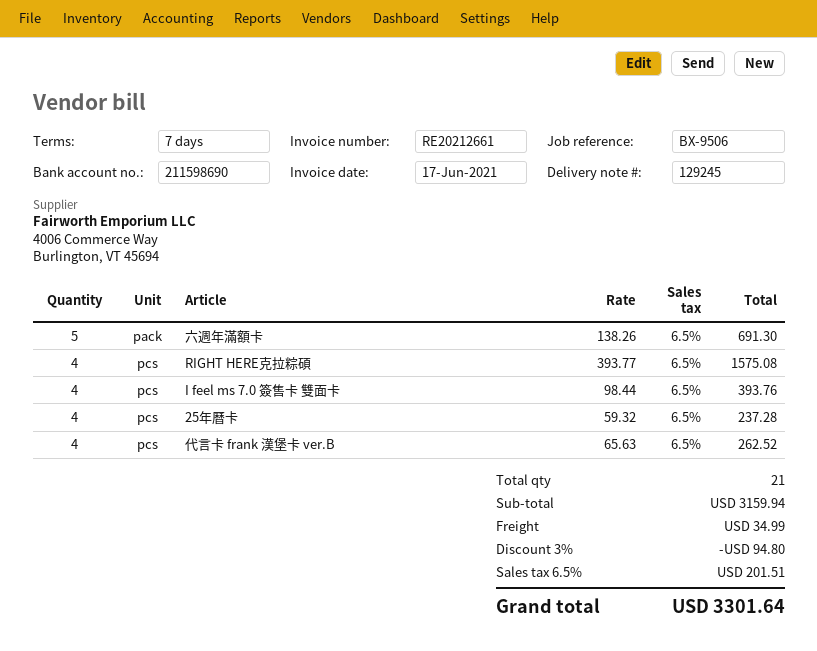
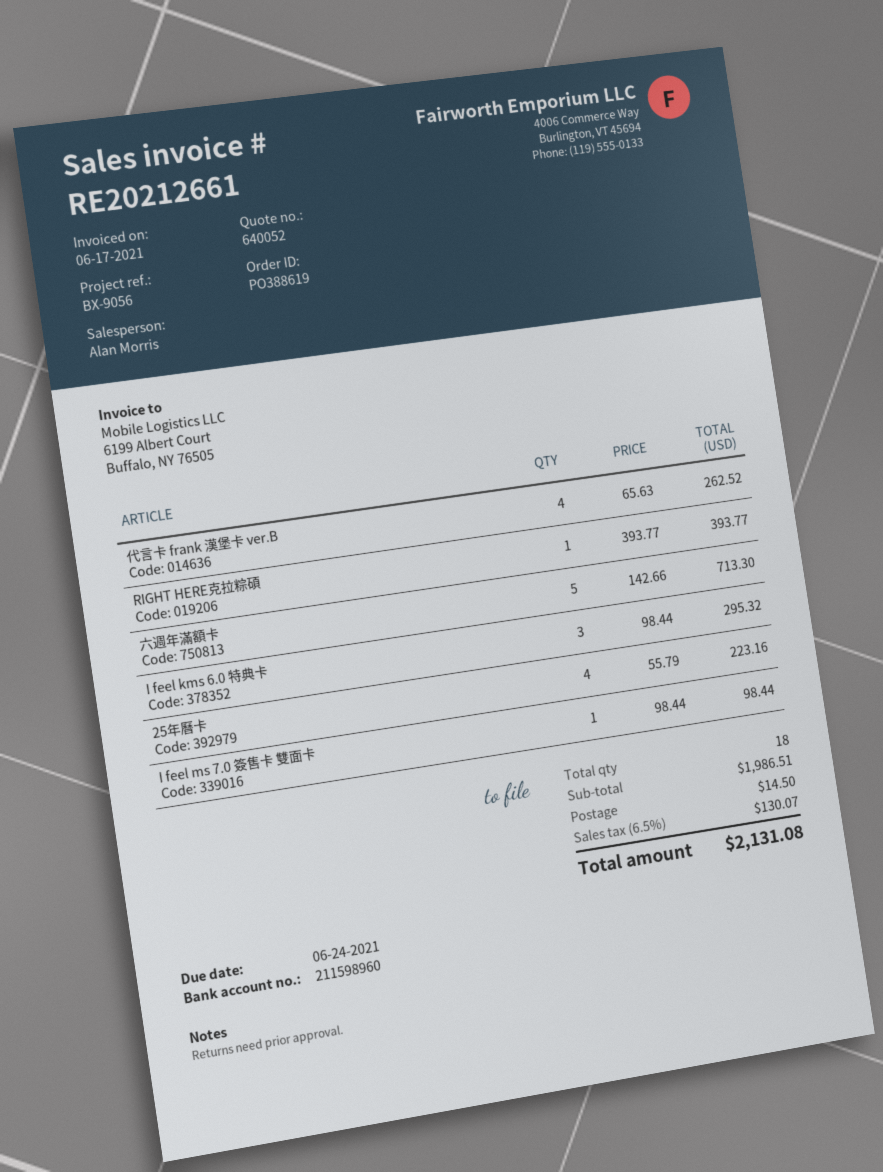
reference: BX-9506 -> BX-9056
bank account: 211598690 -> 211598960
六週年滿額卡: 5 x 138.26 = 691.30 -> 5 x 142.66 = 713.30
RIGHT HERE克拉粽碩: 4 x 393.77 = 1575.08 -> 1 x 393.77 = 393.77
I feel ms 7.0 簽售卡 雙面卡: 4 x 98.44 = 393.76 -> 1 x 98.44 = 98.44
25年曆卡: 4 x 59.32 = 237.28 -> 4 x 55.79 = 223.16
I feel kms 6.0 特典卡: none -> 3 x 98.44 = 295.32
total quantity: 21 -> 18
subtotal: 3159.94 -> 1986.51
discount: 3% = 94.80 -> none
shipping: 34.99 -> 14.50
tax: 6.5% = 201.51 -> 6.5% = 130.07
total: 3301.64 -> 2131.08

